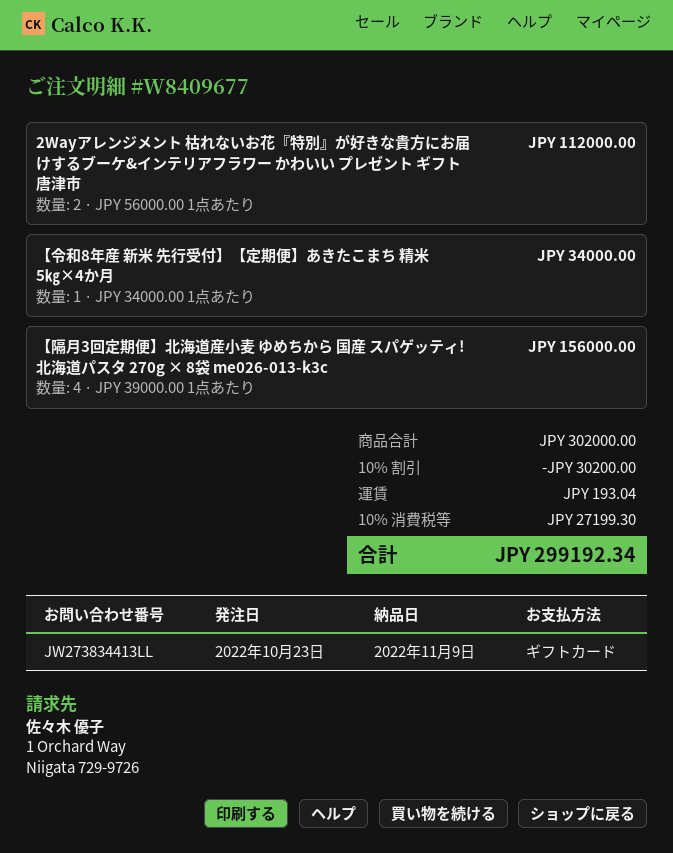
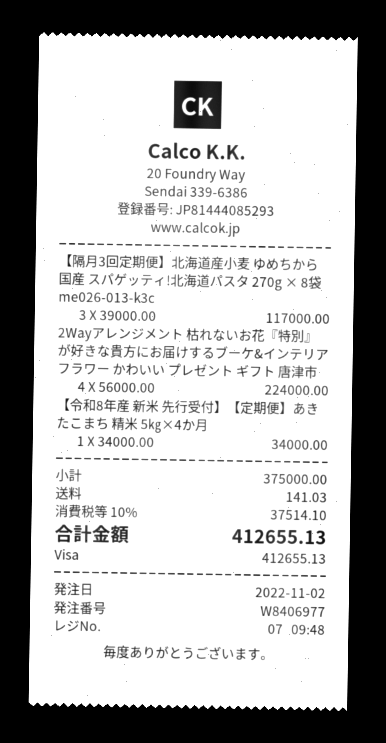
order number: W8409677 -> W8406977
order date: 2022-10-23 -> 2022-11-02
payment method: gift card -> Visa
2Wayアレンジメント 枯れないお花『特別』が好きな貴方にお届けするブーケ&インテリアフラワー かわいい プレゼント ギフト 唐津市: 2 x 56000.00 = 112000.00 -> 4 x 56000.00 = 224000.00
【隔月3回定期便】北海道産小麦 ゆめちから 国産 スパゲッティ!北海道パスタ 270g × 8袋 me026-013-k3c: 4 x 39000.00 = 156000.00 -> 3 x 39000.00 = 117000.00
subtotal: 302000.00 -> 375000.00
discount: 10% = 30200.00 -> none
shipping: 193.04 -> 141.03
tax: 10% = 27199.30 -> 10% = 37514.10
total: 299192.34 -> 412655.13

